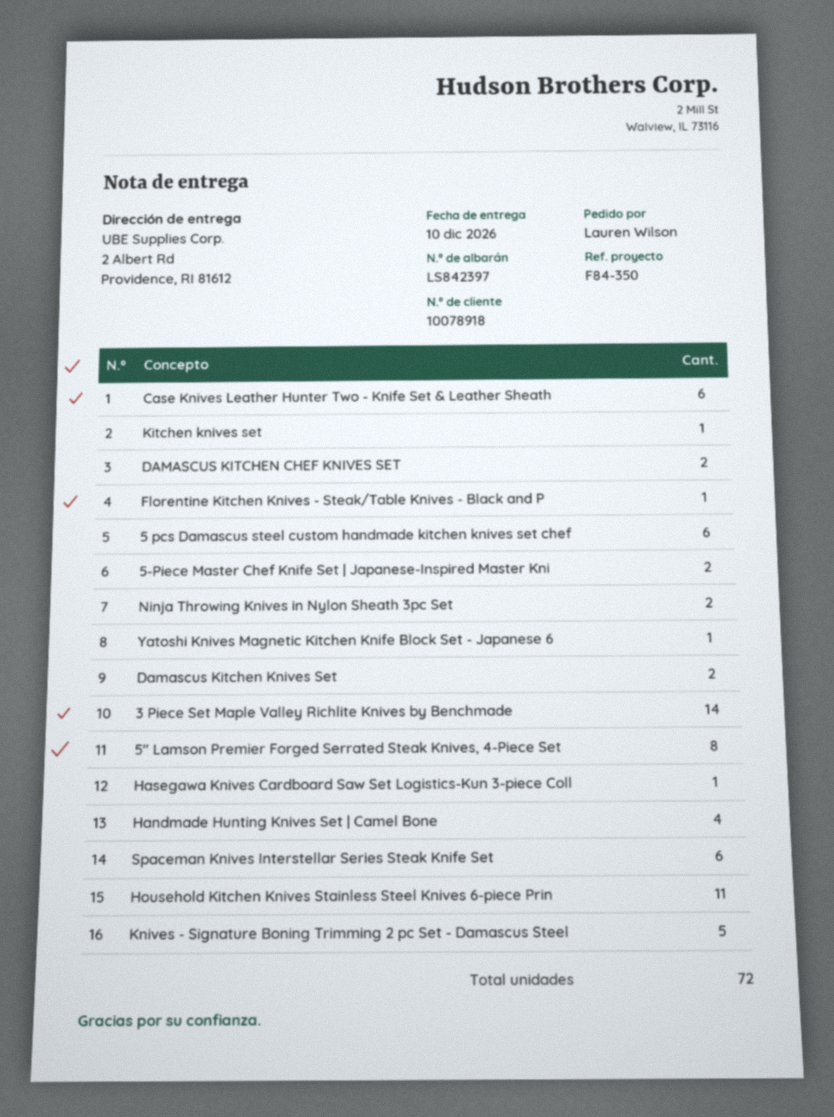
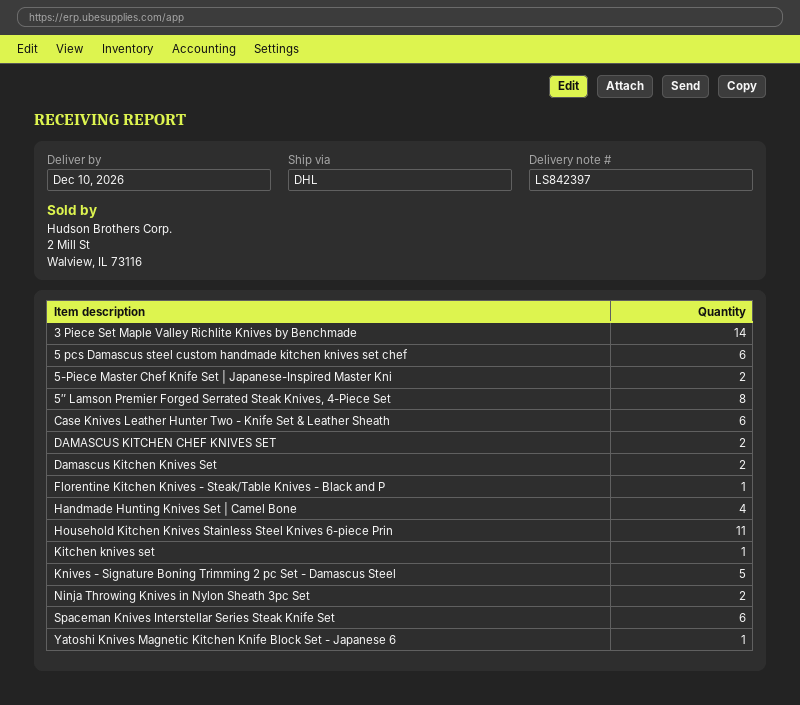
Hasegawa Knives Cardboard Saw Set Logistics-Kun 3-piece Coll: 1 -> none

